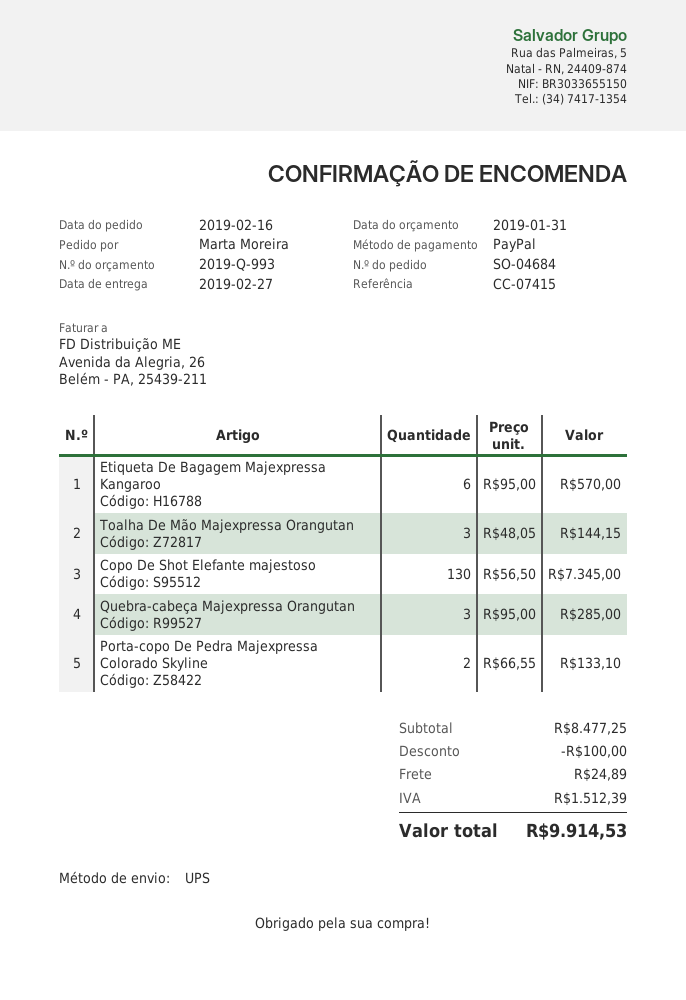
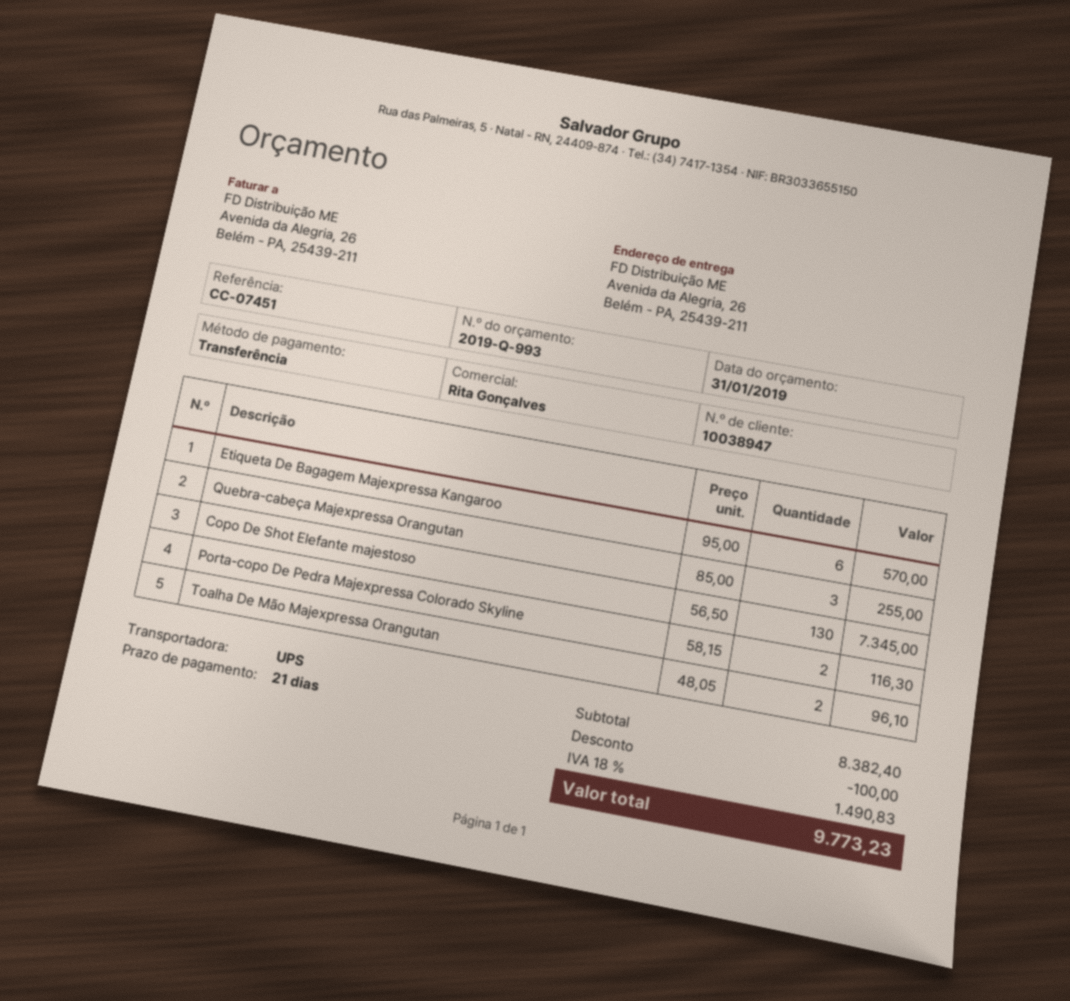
reference: CC-07415 -> CC-07451
payment method: PayPal -> bank transfer
Toalha De Mão Majexpressa Orangutan: 3 x 48.05 = 144.15 -> 2 x 48.05 = 96.10
Quebra-cabeça Majexpressa Orangutan: 3 x 95.00 = 285.00 -> 3 x 85.00 = 255.00
Porta-copo De Pedra Majexpressa Colorado Skyline: 2 x 66.55 = 133.10 -> 2 x 58.15 = 116.30
subtotal: 8477.25 -> 8382.40
shipping: 24.89 -> none
tax: 1512.39 -> 1490.83
total: 9914.53 -> 9773.23

